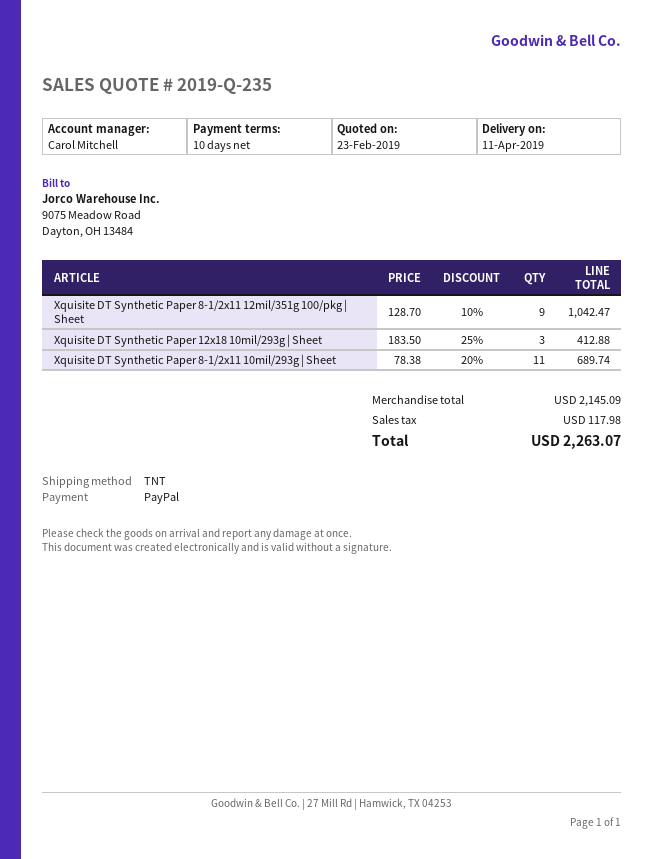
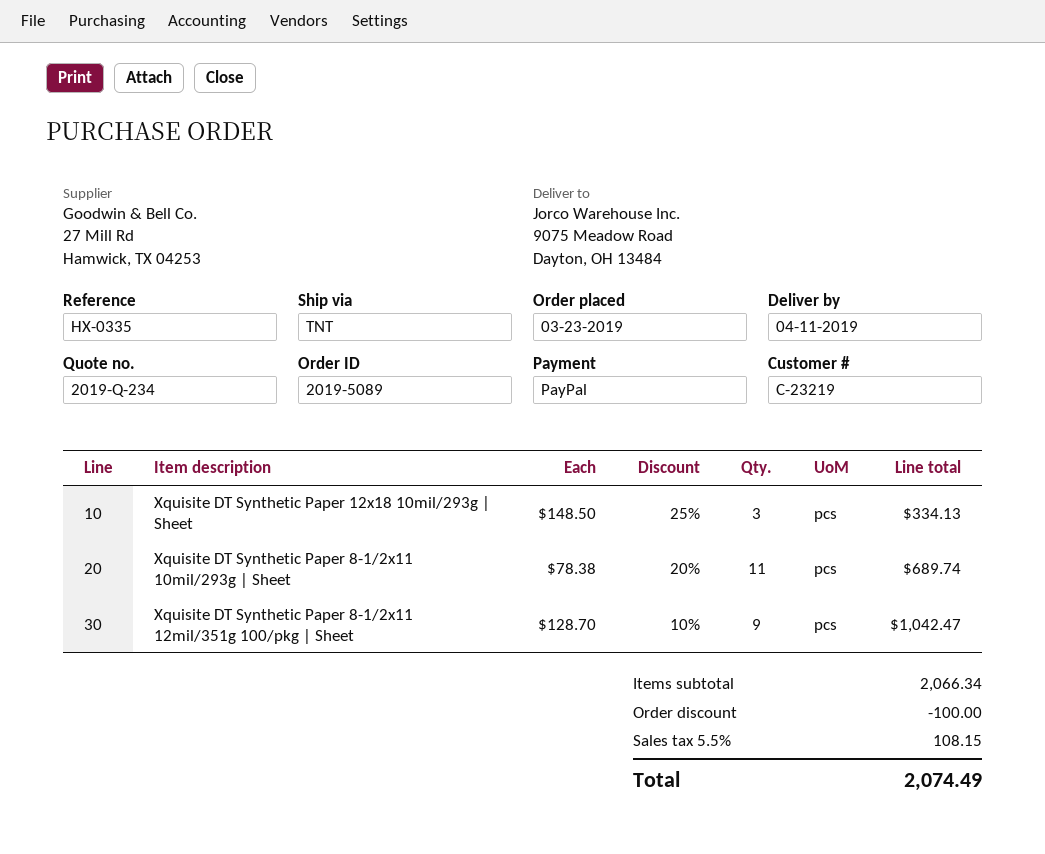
quote number: 2019-Q-235 -> 2019-Q-234
Xquisite DT Synthetic Paper 12x18 10mil/293g | Sheet: 3 x 183.50 - 25% = 412.88 -> 3 x 148.50 - 25% = 334.13
subtotal: 2145.09 -> 2066.34
discount: none -> 100.00
tax: 117.98 -> 108.15
total: 2263.07 -> 2074.49

